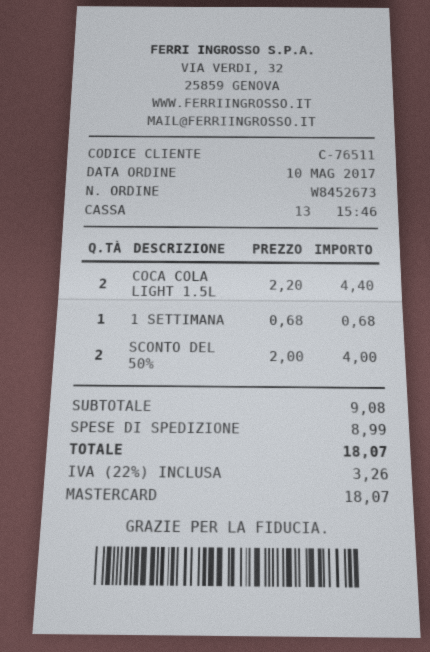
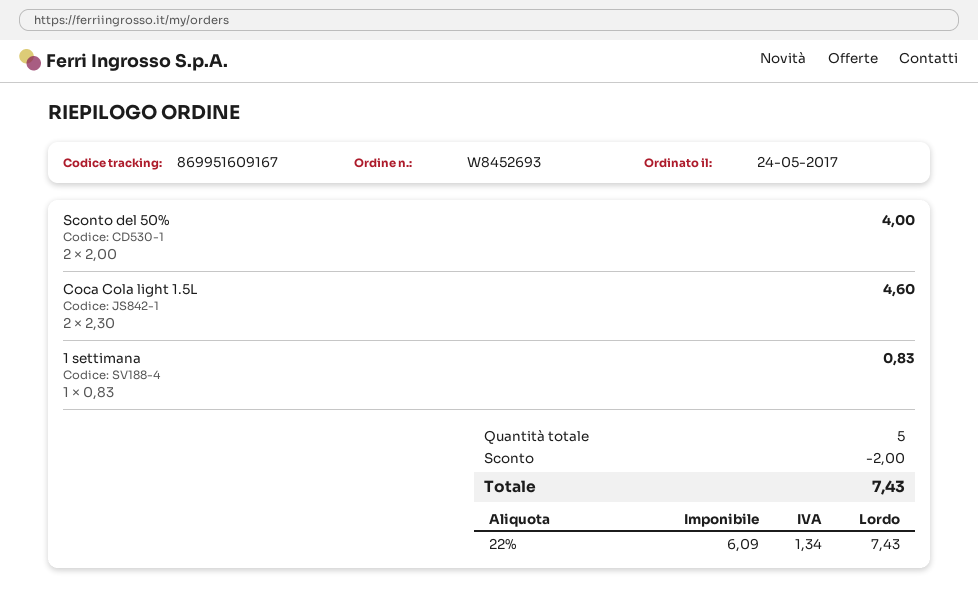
order number: W8452673 -> W8452693
order date: 2017-05-10 -> 2017-05-24
COCA COLA LIGHT 1.5L: 2 x 2.20 = 4.40 -> 2 x 2.30 = 4.60
1 SETTIMANA: 1 x 0.68 = 0.68 -> 1 x 0.83 = 0.83
discount: none -> 2.00
shipping: 8.99 -> none
tax: 22% = 3.26 -> 22% = 1.34
total: 18.07 -> 7.43

